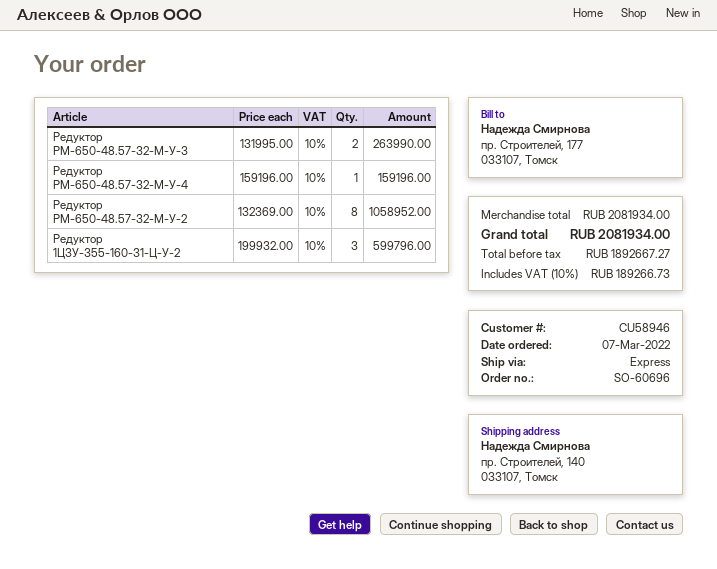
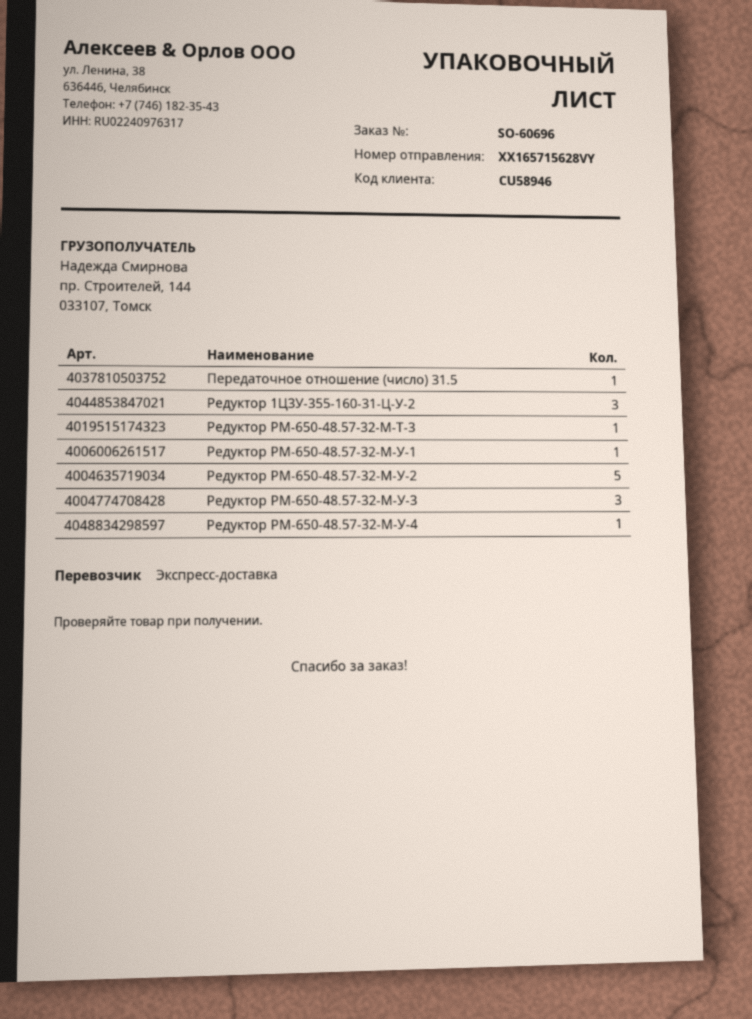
ship to: пр. Строителей, 140, 033107, Томск -> пр. Строителей, 144, 033107, Томск
Редуктор РМ-650-48.57-32-М-У-3: 2 -> 3
Редуктор РМ-650-48.57-32-М-У-2: 8 -> 5
Передаточное отношение (число) 31.5: none -> 1
Редуктор РМ-650-48.57-32-М-Т-3: none -> 1
Редуктор РМ-650-48.57-32-М-У-1: none -> 1

